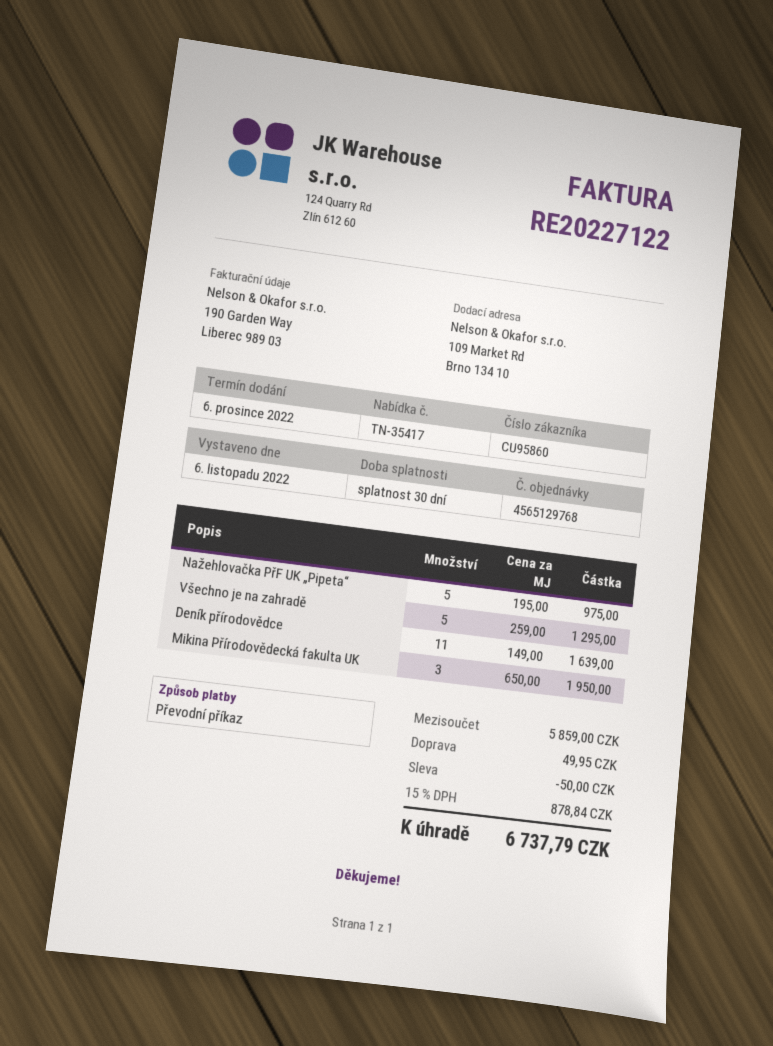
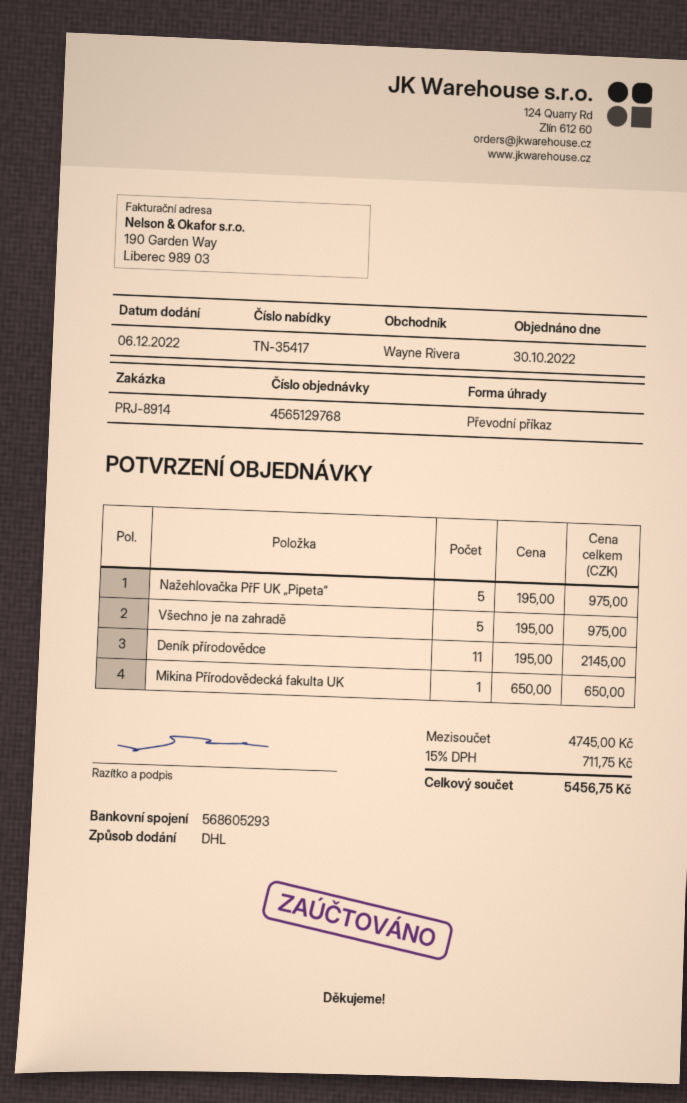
Všechno je na zahradě: 5 x 259.00 = 1295.00 -> 5 x 195.00 = 975.00
Deník přírodovědce: 11 x 149.00 = 1639.00 -> 11 x 195.00 = 2145.00
Mikina Přírodovědecká fakulta UK: 3 x 650.00 = 1950.00 -> 1 x 650.00 = 650.00
subtotal: 5859.00 -> 4745.00
discount: 50.00 -> none
shipping: 49.95 -> none
tax: 15% = 878.84 -> 15% = 711.75
total: 6737.79 -> 5456.75

